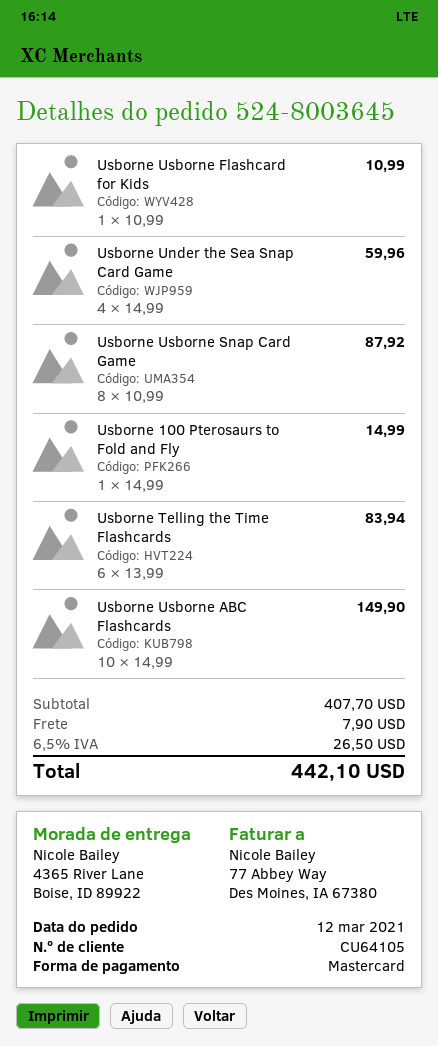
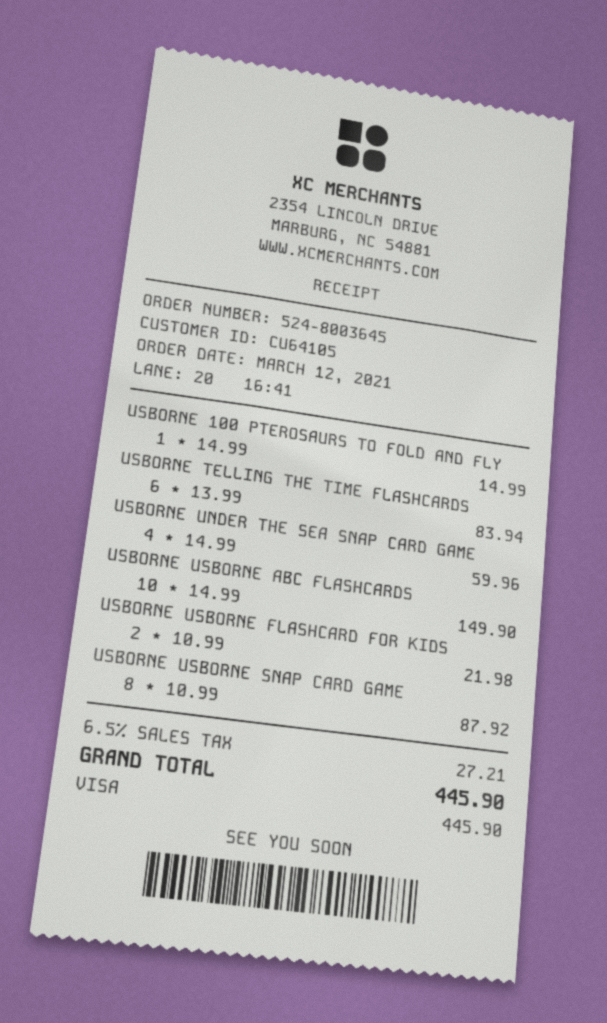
payment method: Mastercard -> Visa
Usborne Usborne Flashcard for Kids: 1 x 10.99 = 10.99 -> 2 x 10.99 = 21.98
shipping: 7.90 -> none
tax: 6.5% = 26.50 -> 6.5% = 27.21
total: 442.10 -> 445.90

